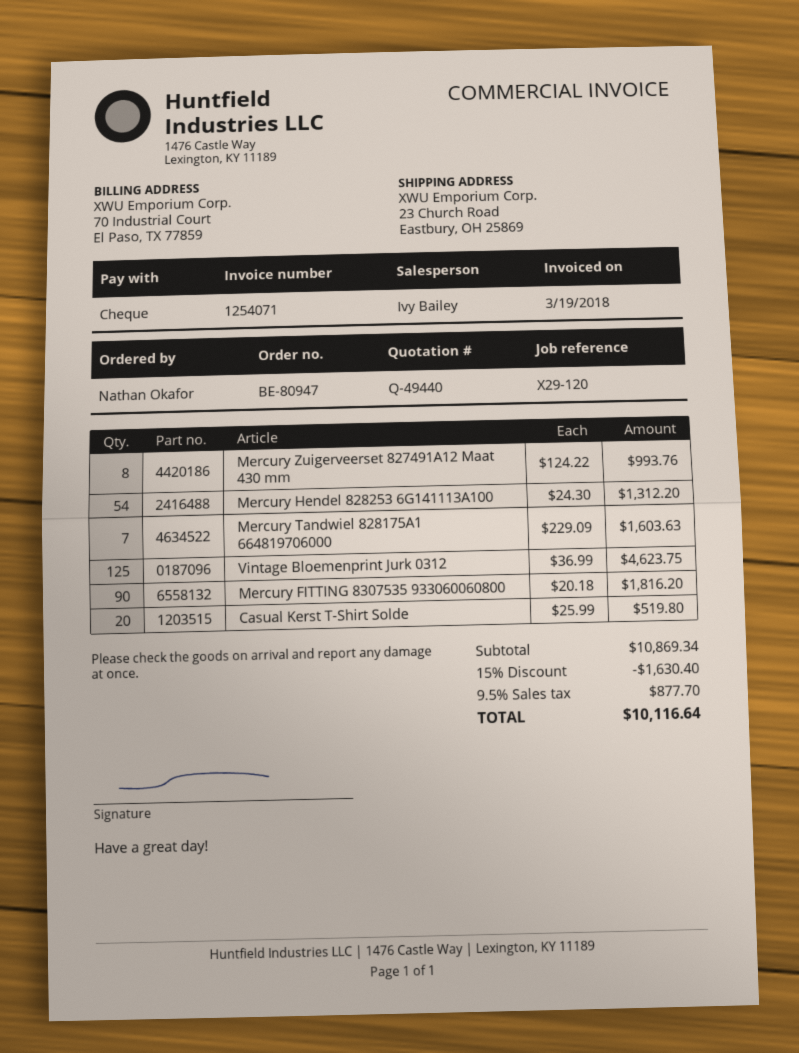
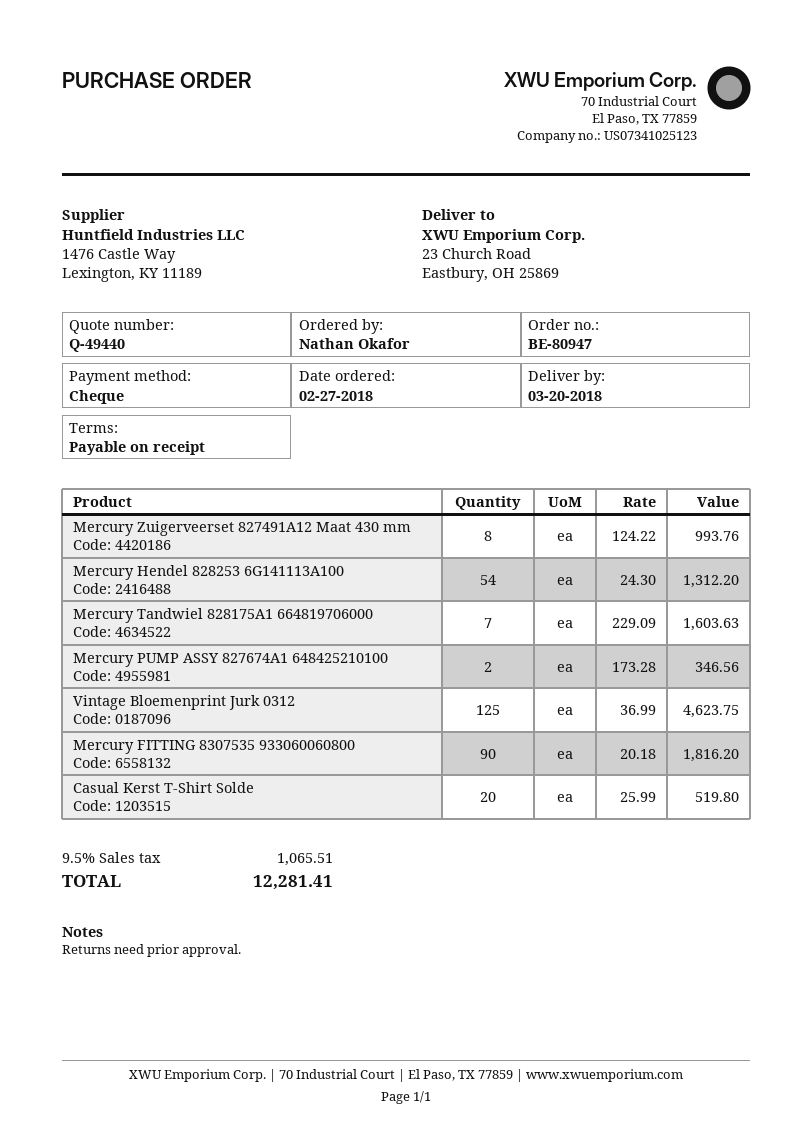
Mercury PUMP ASSY 827674A1 648425210100: none -> 2 x 173.28 = 346.56
discount: 15% = 1630.40 -> none
tax: 9.5% = 877.70 -> 9.5% = 1065.51
total: 10116.64 -> 12281.41

